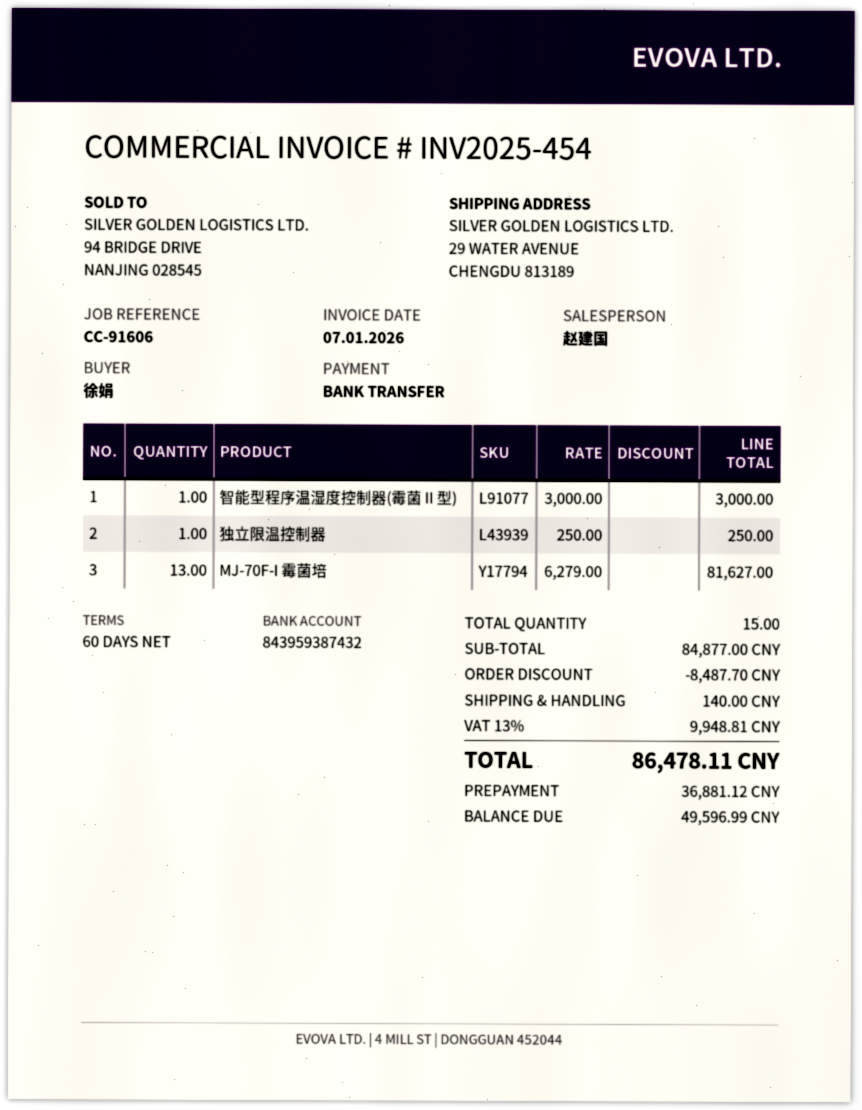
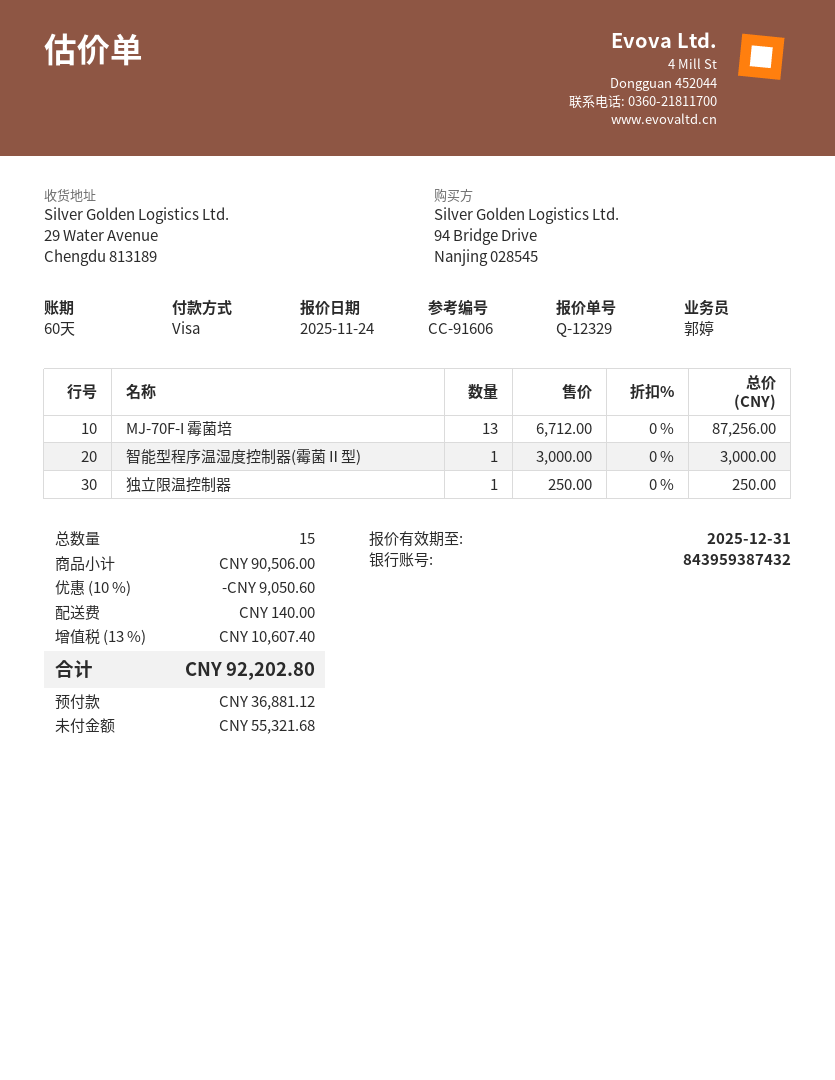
sales rep: 赵建国 -> 郭婷
payment method: bank transfer -> Visa
MJ-70F-I 霉菌培: 13 x 6279.00 = 81627.00 -> 13 x 6712.00 = 87256.00
subtotal: 84877.00 -> 90506.00
discount: 8487.70 -> 9050.60
tax: 13% = 9948.81 -> 13% = 10607.40
total: 86478.11 -> 92202.80
balance: 49596.99 -> 55321.68

